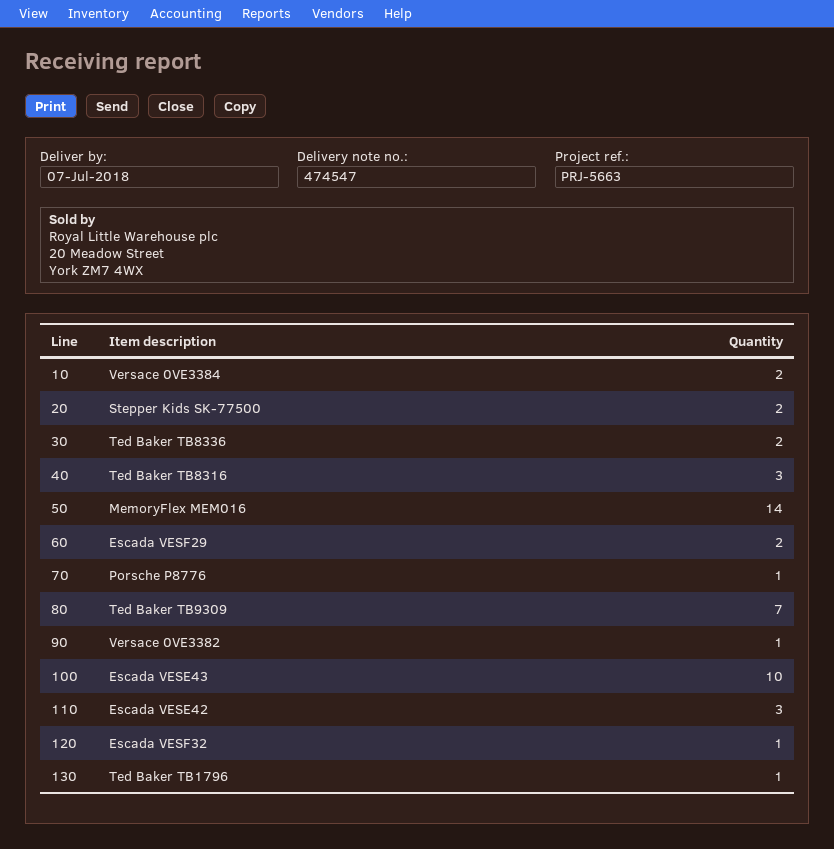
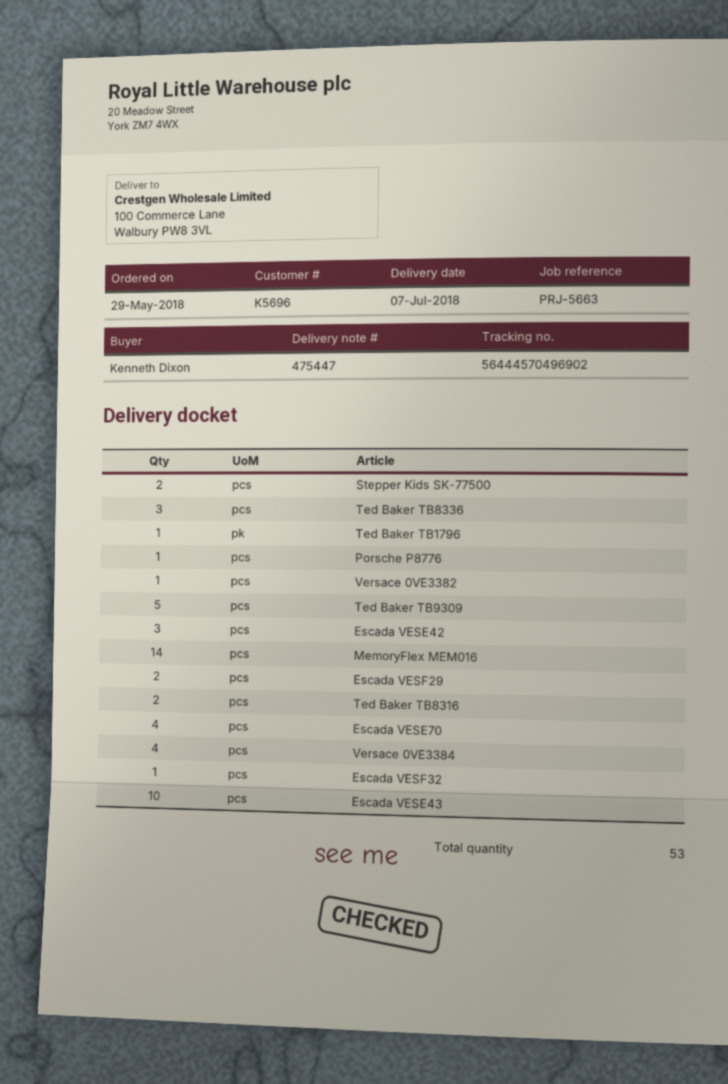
delivery note number: 474547 -> 475447
Versace 0VE3384: 2 -> 4
Ted Baker TB8336: 2 -> 3
Ted Baker TB8316: 3 -> 2
Ted Baker TB9309: 7 -> 5
Escada VESE70: none -> 4

